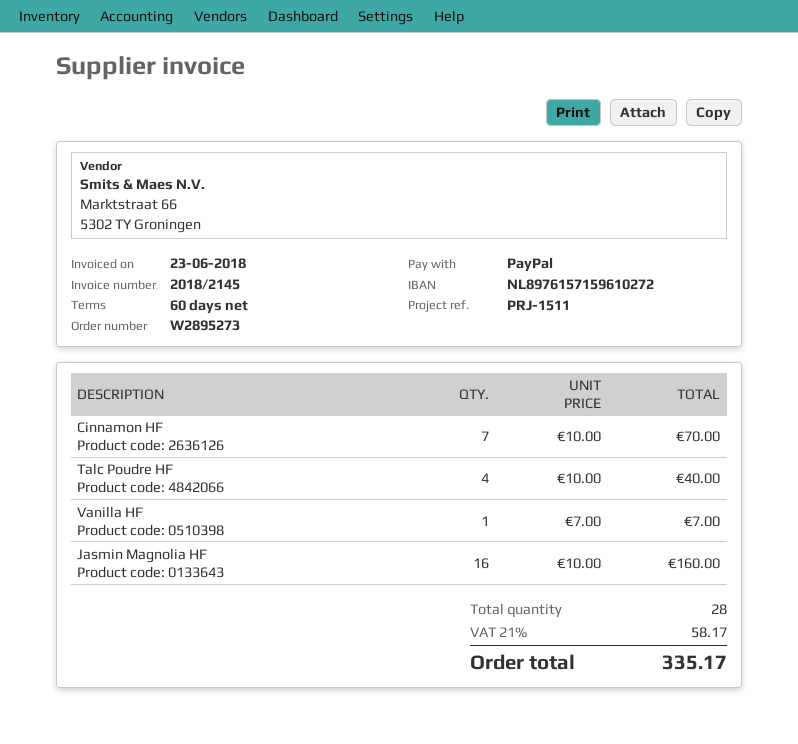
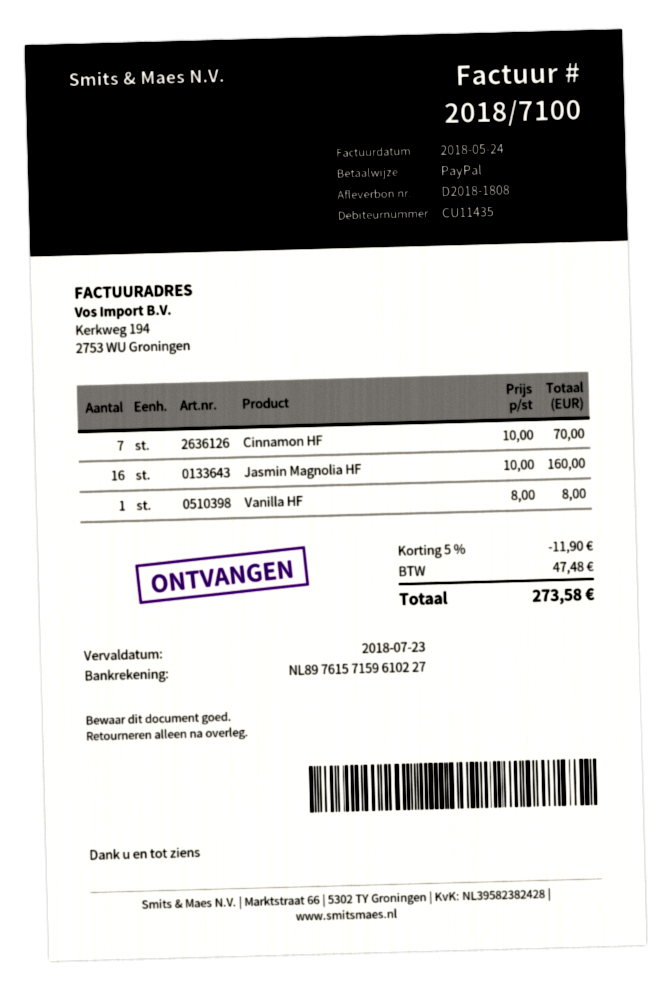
invoice number: 2018/2145 -> 2018/7100
invoice date: 2018-06-23 -> 2018-05-24
bank account: NL8976157159610272 -> NL8976157159610227
Talc Poudre HF: 4 x 10.00 = 40.00 -> none
Vanilla HF: 1 x 7.00 = 7.00 -> 1 x 8.00 = 8.00
discount: none -> 5% = 11.90
tax: 58.17 -> 47.48
total: 335.17 -> 273.58

